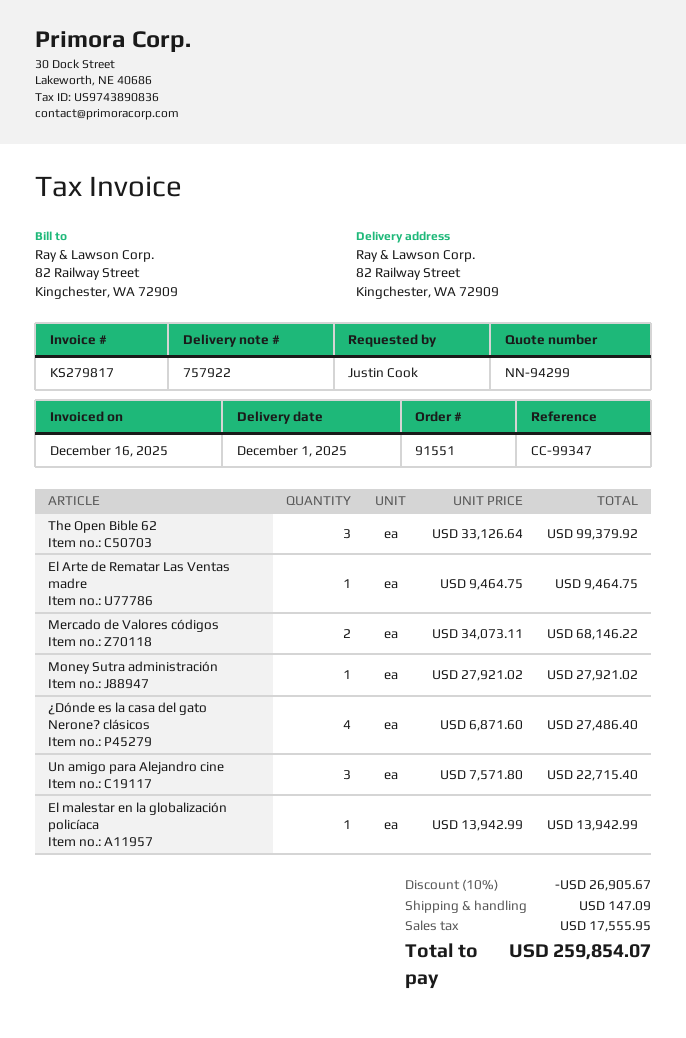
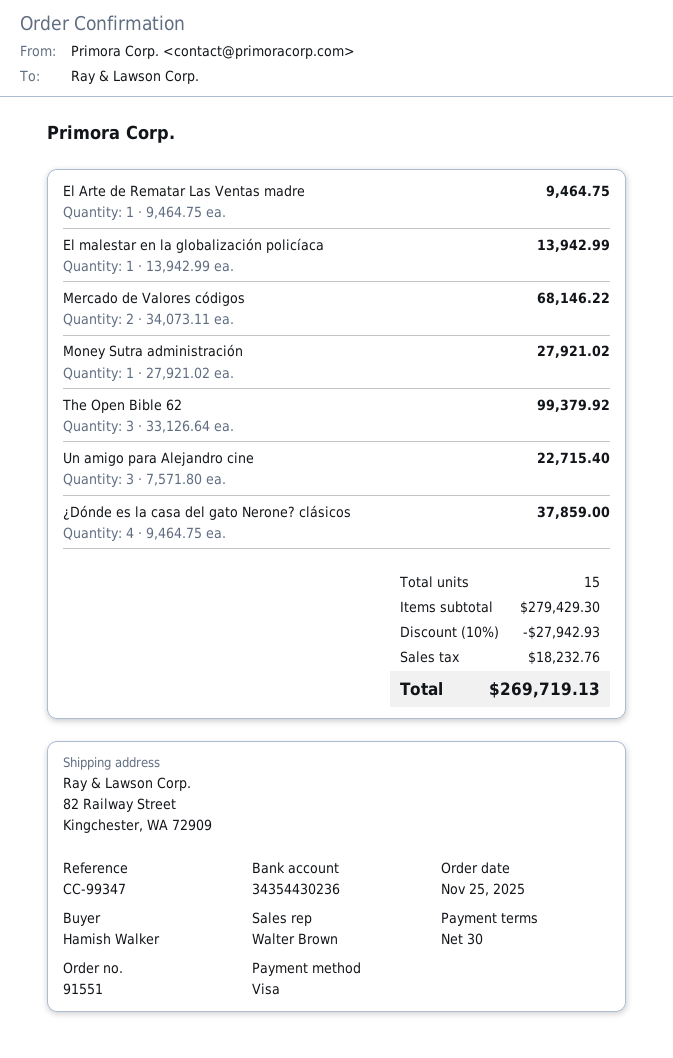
ordered by: Justin Cook -> Hamish Walker
¿Dónde es la casa del gato Nerone? clásicos: 4 x 6871.60 = 27486.40 -> 4 x 9464.75 = 37859.00
discount: 10% = 26905.67 -> 10% = 27942.93
shipping: 147.09 -> none
tax: 17555.95 -> 18232.76
total: 259854.07 -> 269719.13

